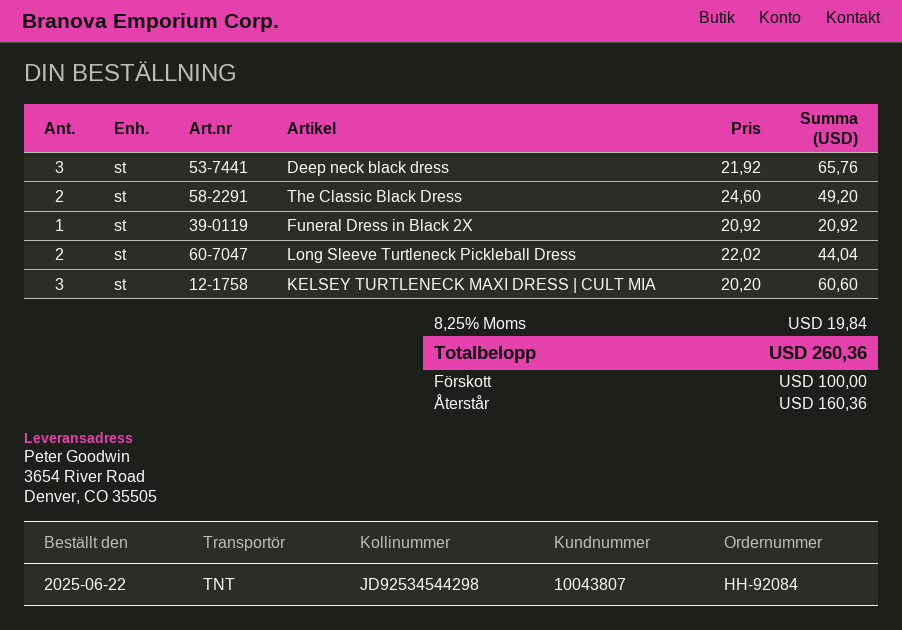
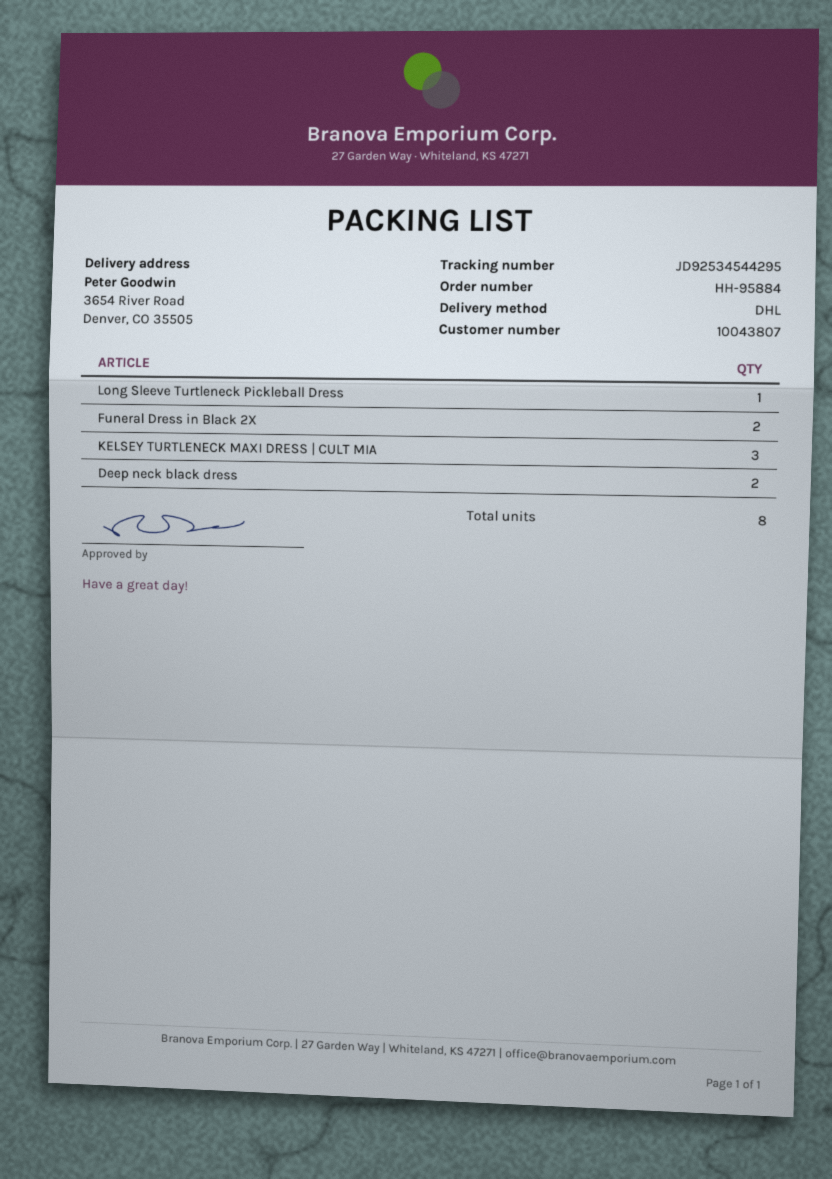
order number: HH-92084 -> HH-95884
shipping method: TNT -> DHL
tracking number: JD92534544298 -> JD92534544295
Deep neck black dress: 3 -> 2
The Classic Black Dress: 2 -> none
Funeral Dress in Black 2X: 1 -> 2
Long Sleeve Turtleneck Pickleball Dress: 2 -> 1

